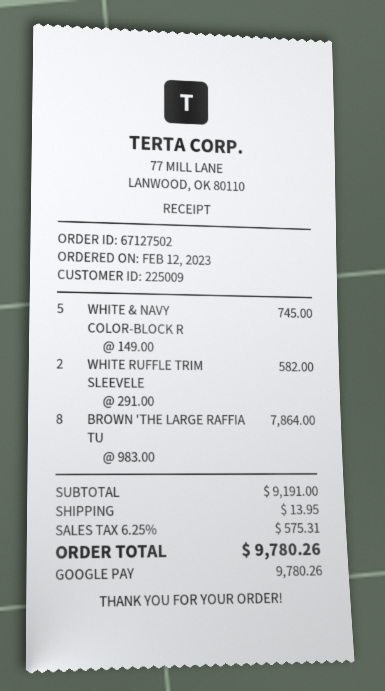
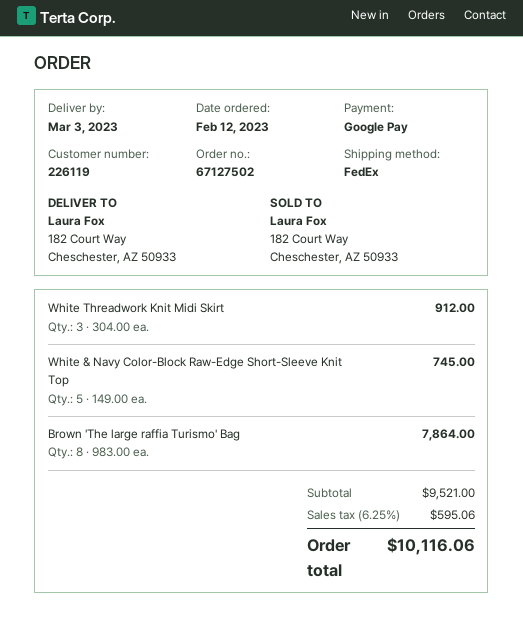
customer number: 225009 -> 226119
WHITE RUFFLE TRIM SLEEVELE: 2 x 291.00 = 582.00 -> none
White Threadwork Knit Midi Skirt: none -> 3 x 304.00 = 912.00
subtotal: 9191.00 -> 9521.00
shipping: 13.95 -> none
tax: 6.25% = 575.31 -> 6.25% = 595.06
total: 9780.26 -> 10116.06

